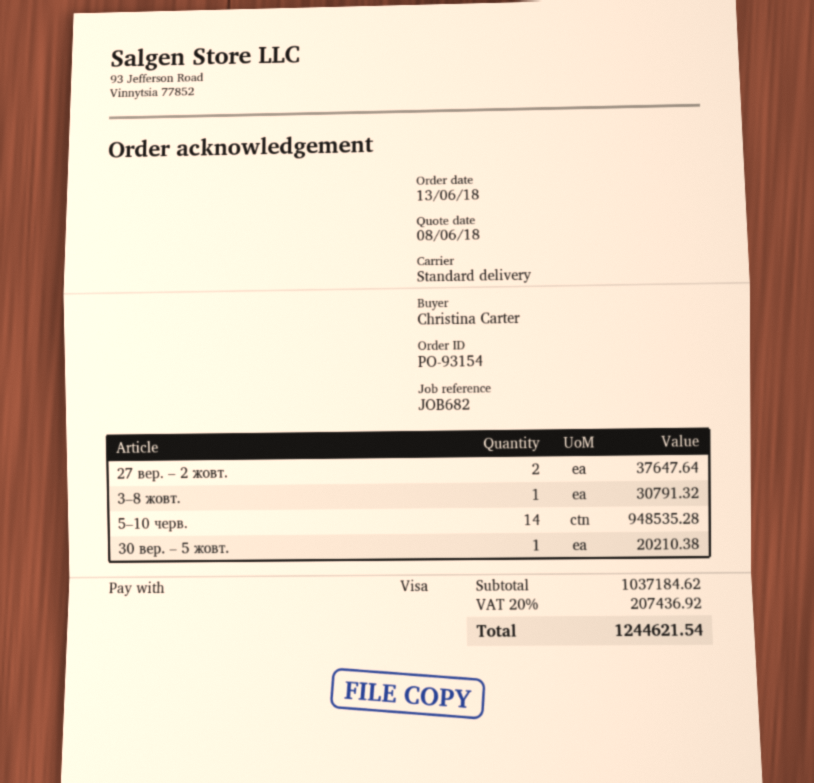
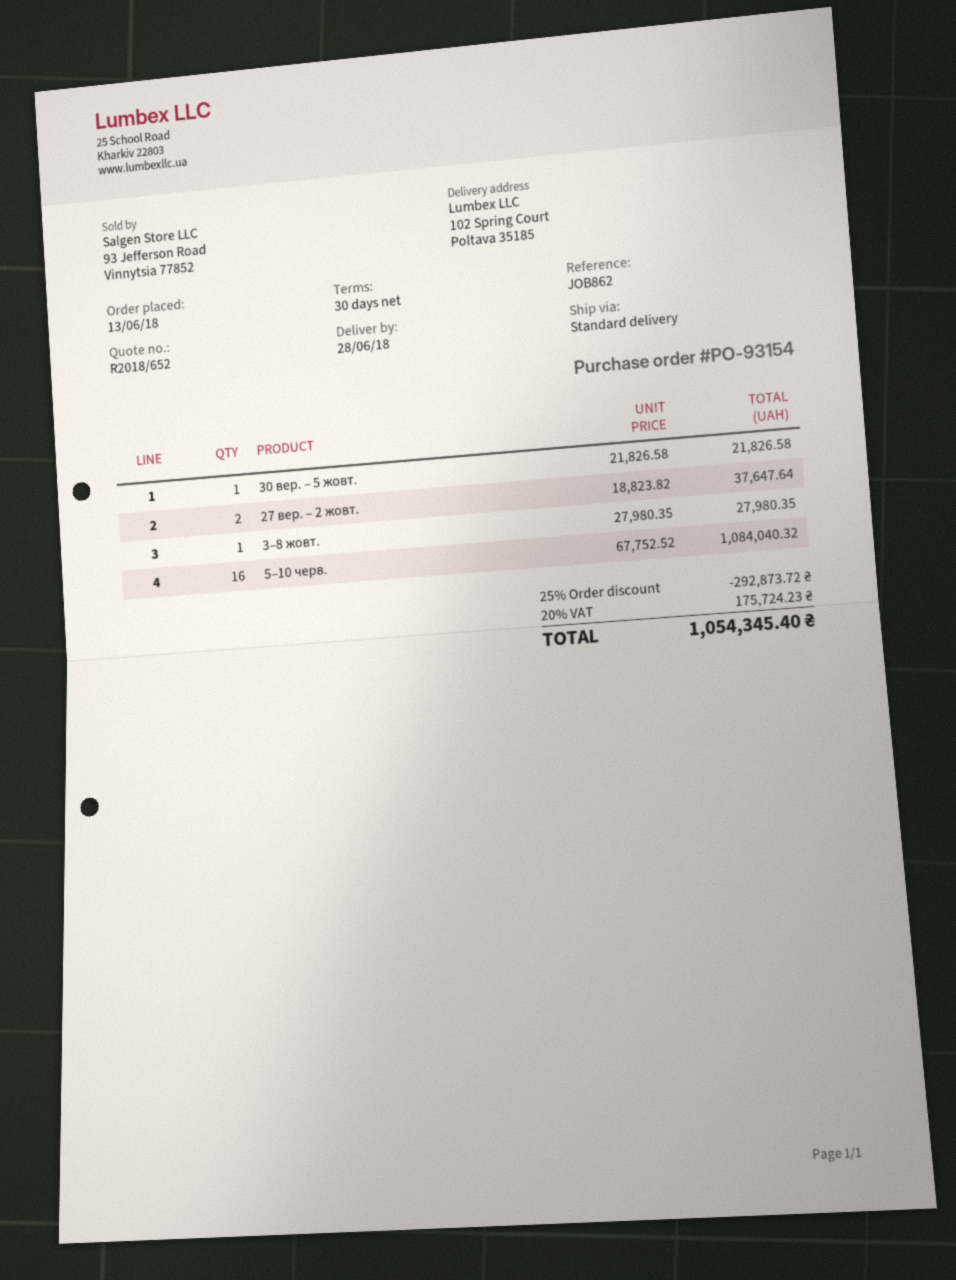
reference: JOB682 -> JOB862
3–8 жовт.: 1 for 30791.32 -> 1 for 27980.35
5–10 черв.: 14 for 948535.28 -> 16 for 1084040.32
30 вер. – 5 жовт.: 1 for 20210.38 -> 1 for 21826.58
discount: none -> 25% = 292873.72
tax: 20% = 207436.92 -> 20% = 175724.23
total: 1244621.54 -> 1054345.40

